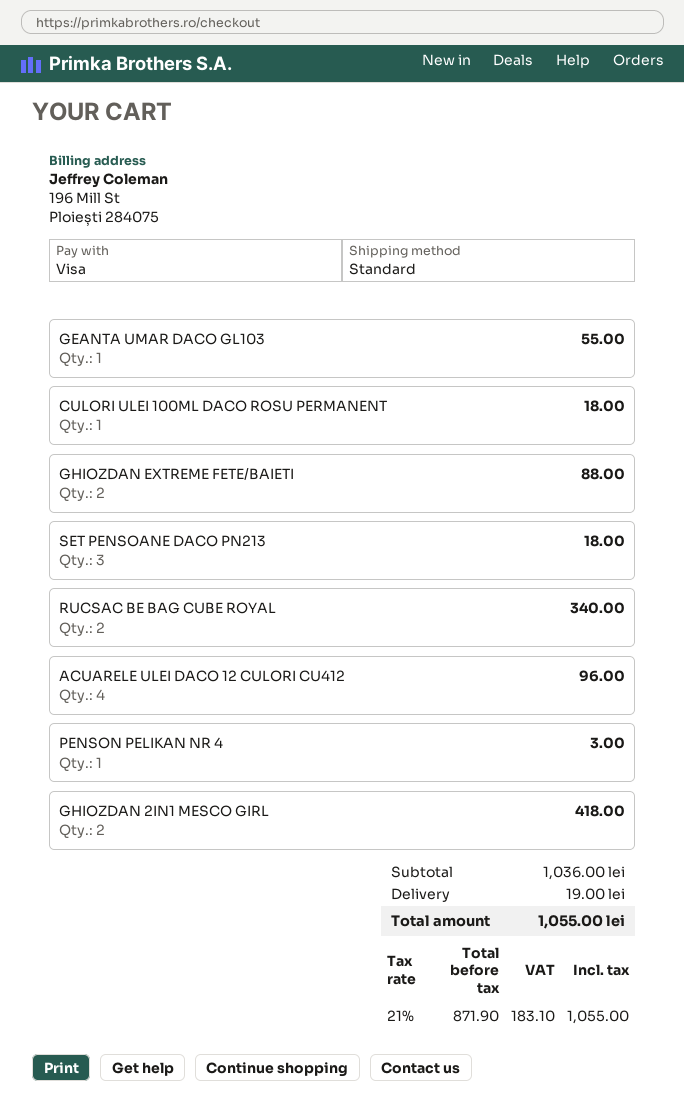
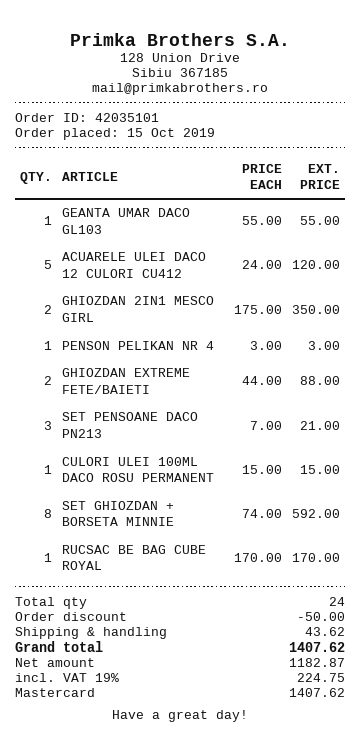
payment method: Visa -> Mastercard
CULORI ULEI 100ML DACO ROSU PERMANENT: 1 for 18.00 -> 1 for 15.00
SET PENSOANE DACO PN213: 3 for 18.00 -> 3 for 21.00
RUCSAC BE BAG CUBE ROYAL: 2 for 340.00 -> 1 for 170.00
ACUARELE ULEI DACO 12 CULORI CU412: 4 for 96.00 -> 5 for 120.00
GHIOZDAN 2IN1 MESCO GIRL: 2 for 418.00 -> 2 for 350.00
SET GHIOZDAN + BORSETA MINNIE: none -> 8 for 592.00
discount: none -> 50.00
shipping: 19.00 -> 43.62
net: 871.90 -> 1182.87
tax: 21% = 183.10 -> 19% = 224.75
total: 1055.00 -> 1407.62

